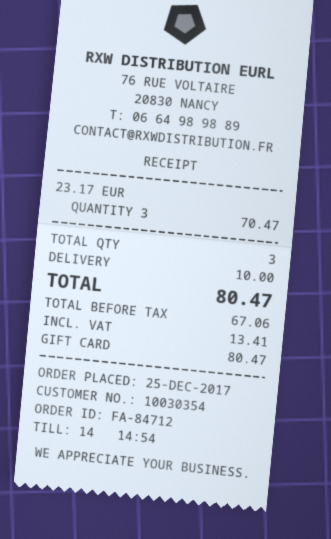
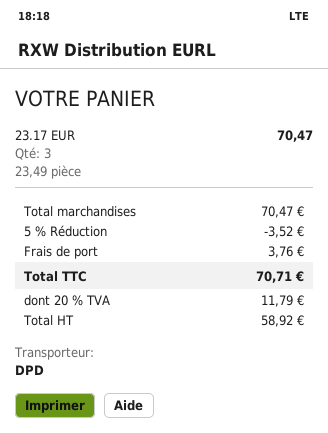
discount: none -> 5% = 3.52
shipping: 10.00 -> 3.76
net: 67.06 -> 58.92
tax: 13.41 -> 11.79
total: 80.47 -> 70.71

